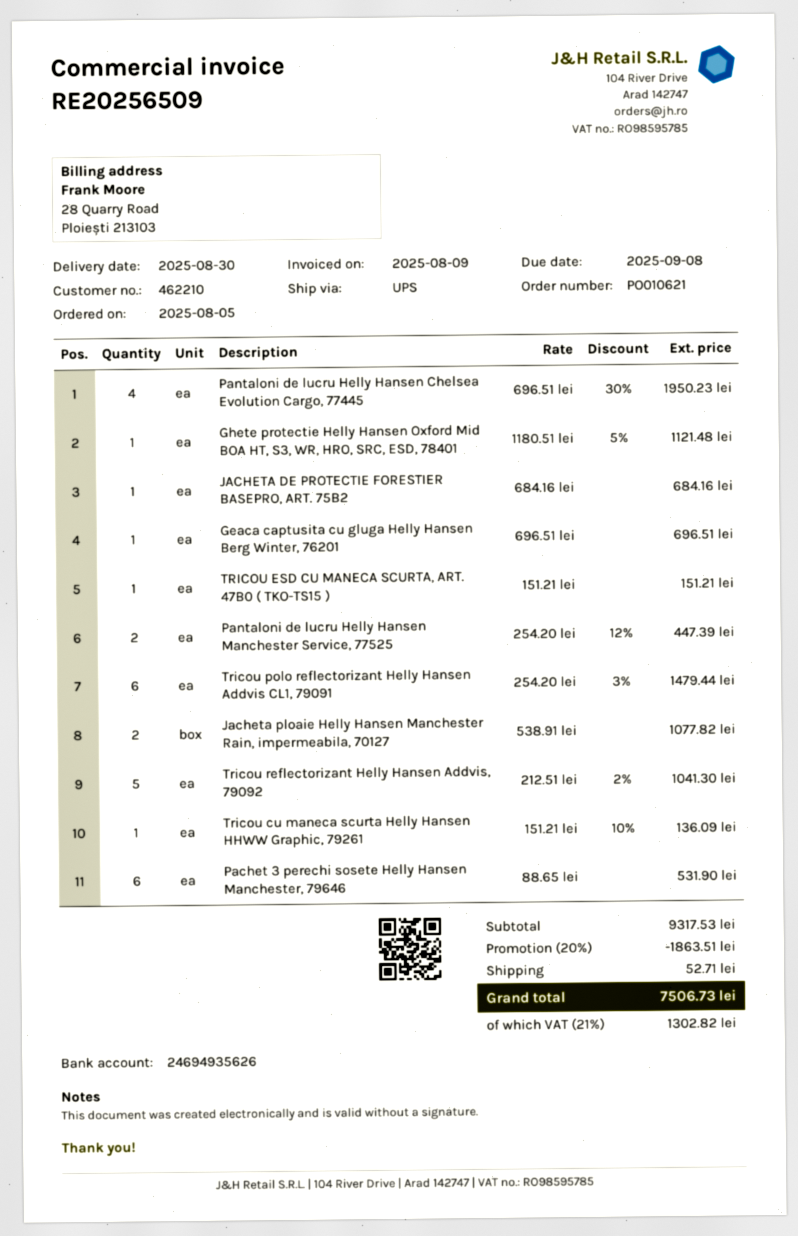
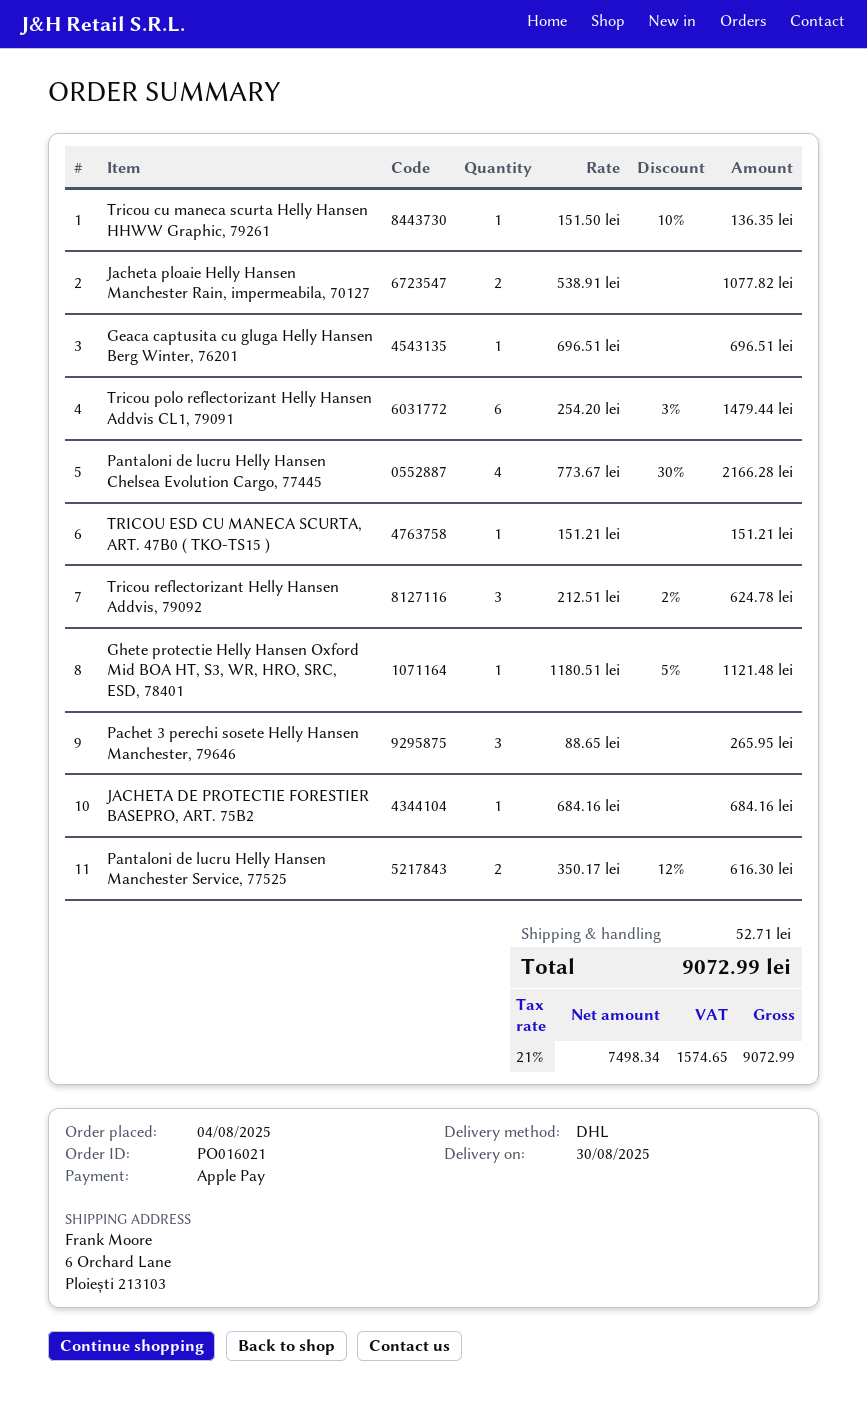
order number: PO010621 -> PO016021
order date: 2025-08-05 -> 2025-08-04
shipping method: UPS -> DHL
Pantaloni de lucru Helly Hansen Chelsea Evolution Cargo, 77445: 4 x 696.51 - 30% = 1950.23 -> 4 x 773.67 - 30% = 2166.28
Pantaloni de lucru Helly Hansen Manchester Service, 77525: 2 x 254.20 - 12% = 447.39 -> 2 x 350.17 - 12% = 616.30
Tricou reflectorizant Helly Hansen Addvis, 79092: 5 x 212.51 - 2% = 1041.30 -> 3 x 212.51 - 2% = 624.78
Tricou cu maneca scurta Helly Hansen HHWW Graphic, 79261: 1 x 151.21 - 10% = 136.09 -> 1 x 151.50 - 10% = 136.35
Pachet 3 perechi sosete Helly Hansen Manchester, 79646: 6 x 88.65 = 531.90 -> 3 x 88.65 = 265.95
discount: 20% = 1863.51 -> none
tax: 21% = 1302.82 -> 21% = 1574.65
total: 7506.73 -> 9072.99

